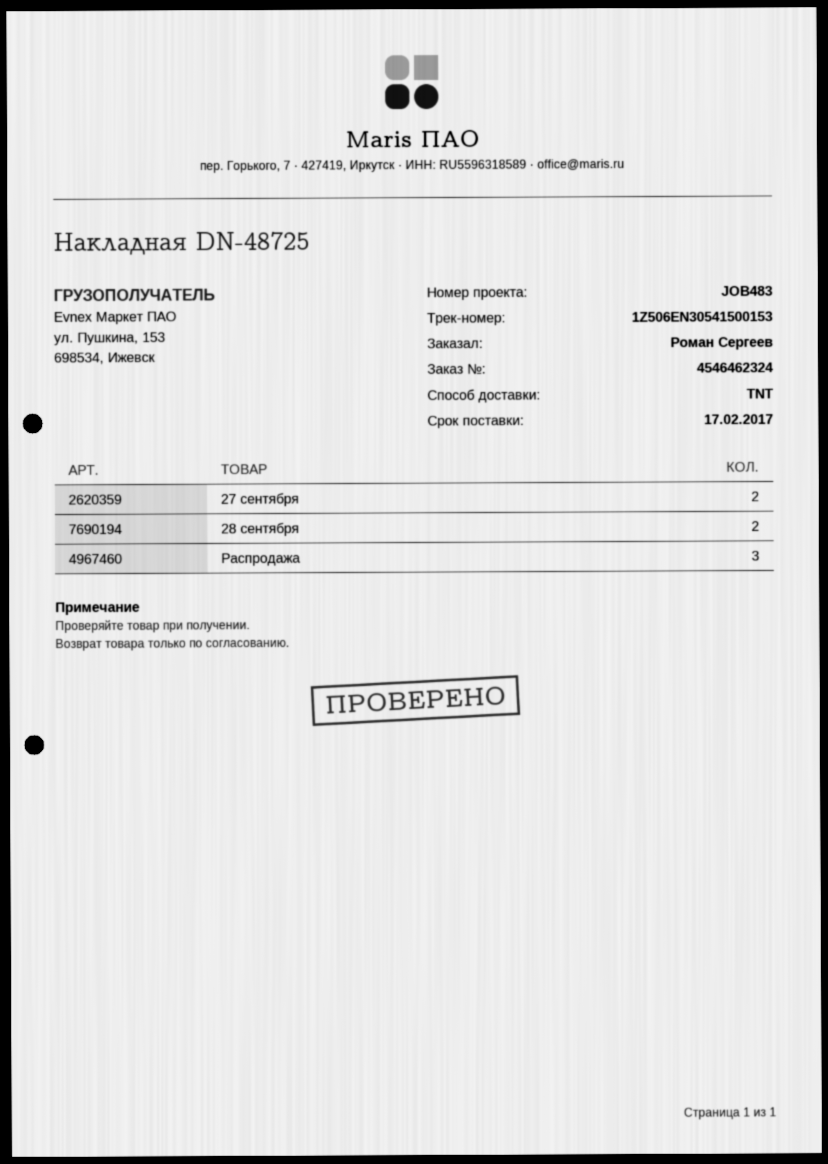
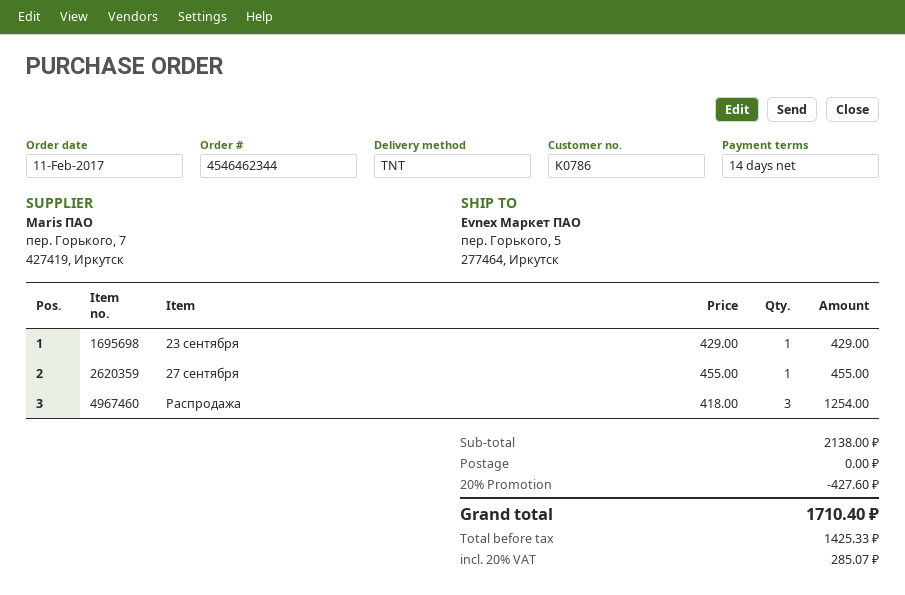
order number: 4546462324 -> 4546462344
ship to: ул. Пушкина, 153, 698534, Ижевск -> пер. Горького, 5, 277464, Иркутск
27 сентября: 2 -> 1
28 сентября: 2 -> none
23 сентября: none -> 1

